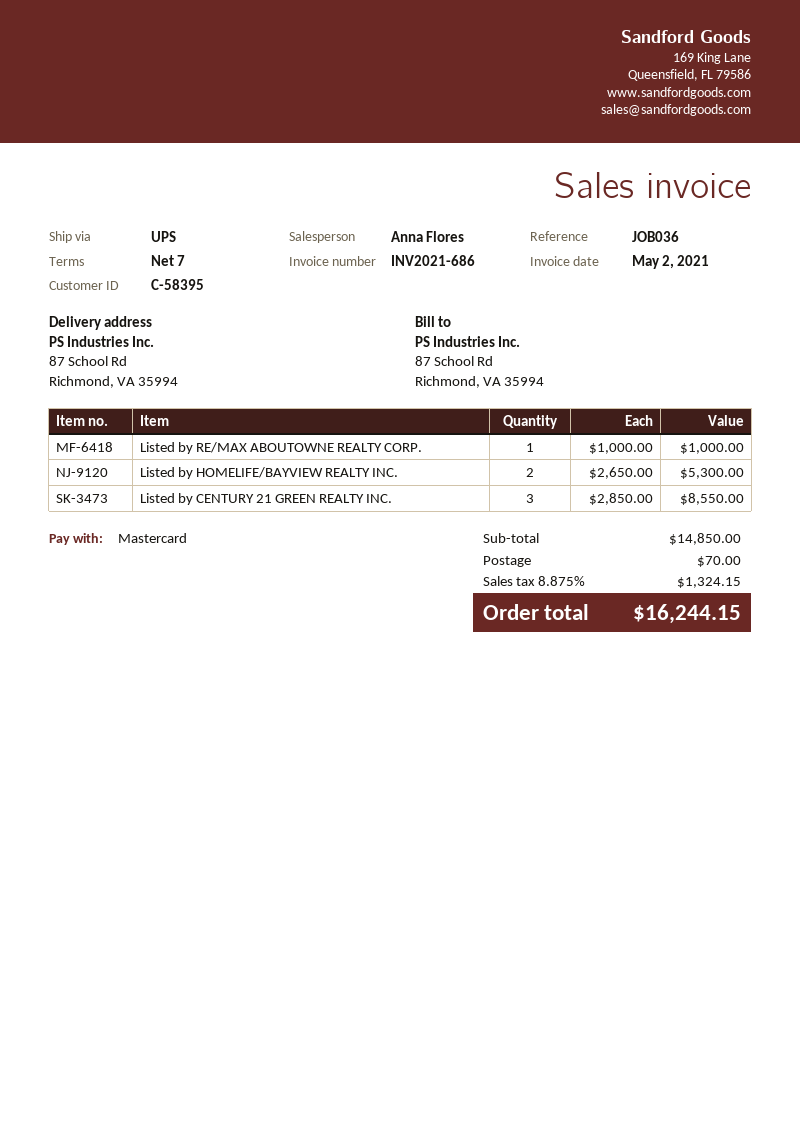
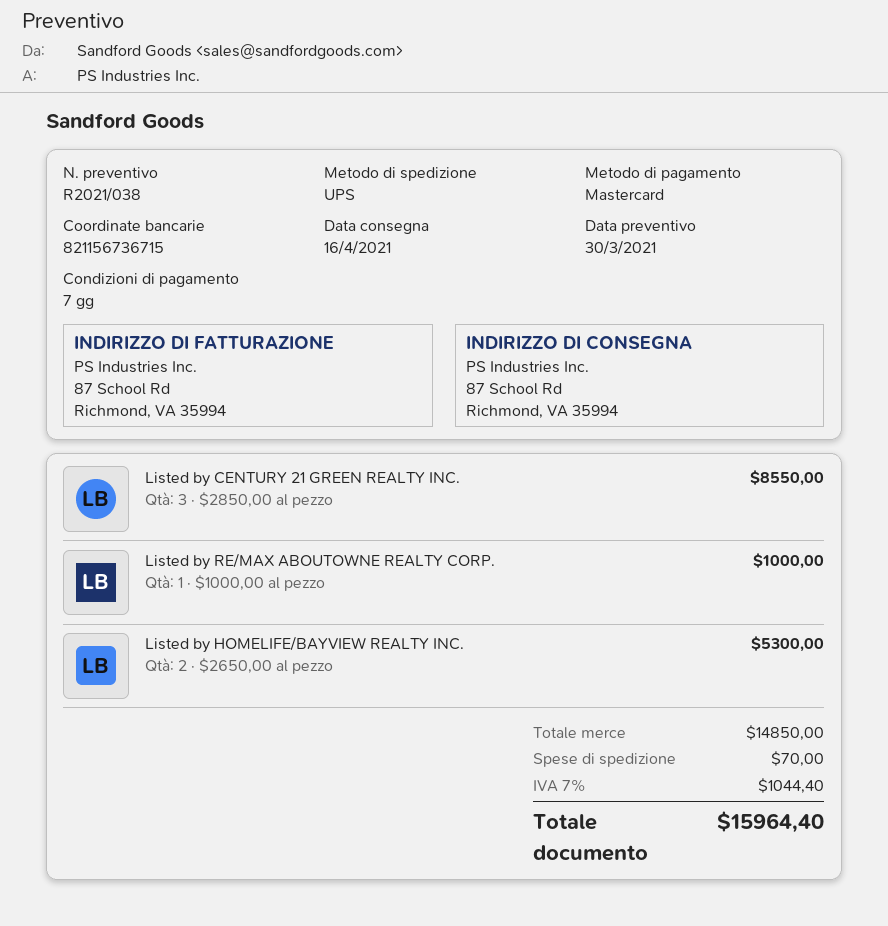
tax: 8.875% = 1324.15 -> 7% = 1044.40
total: 16244.15 -> 15964.40

